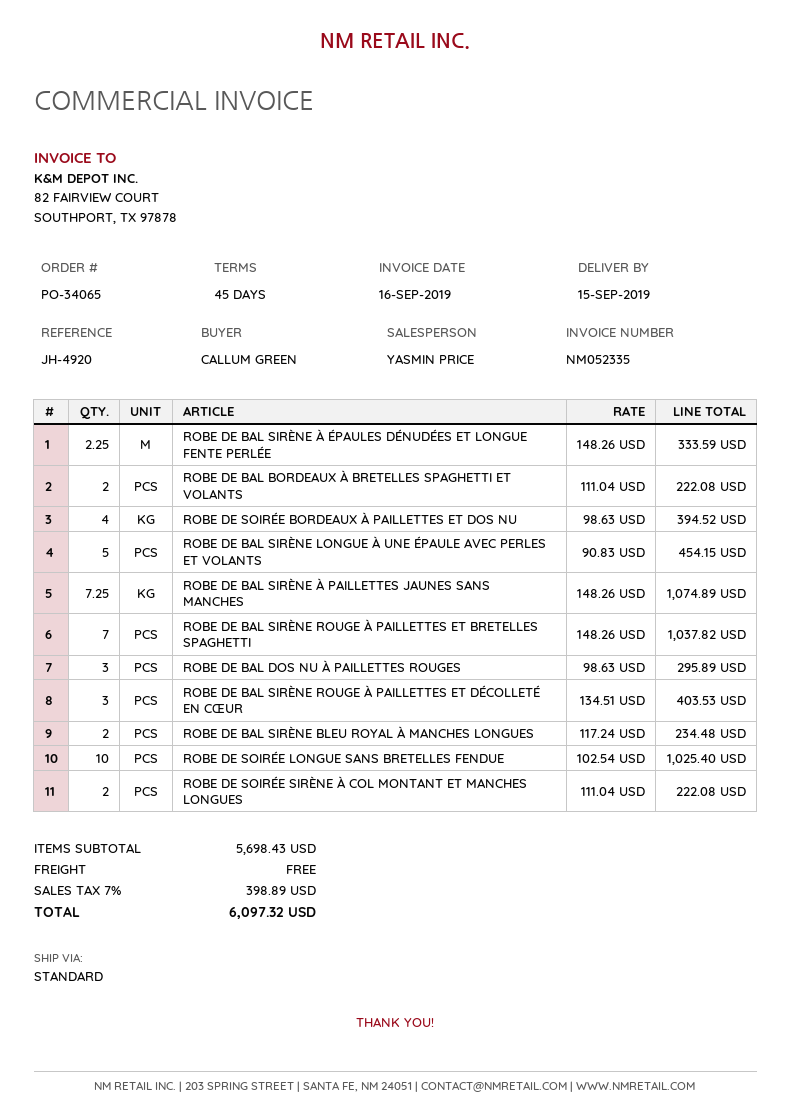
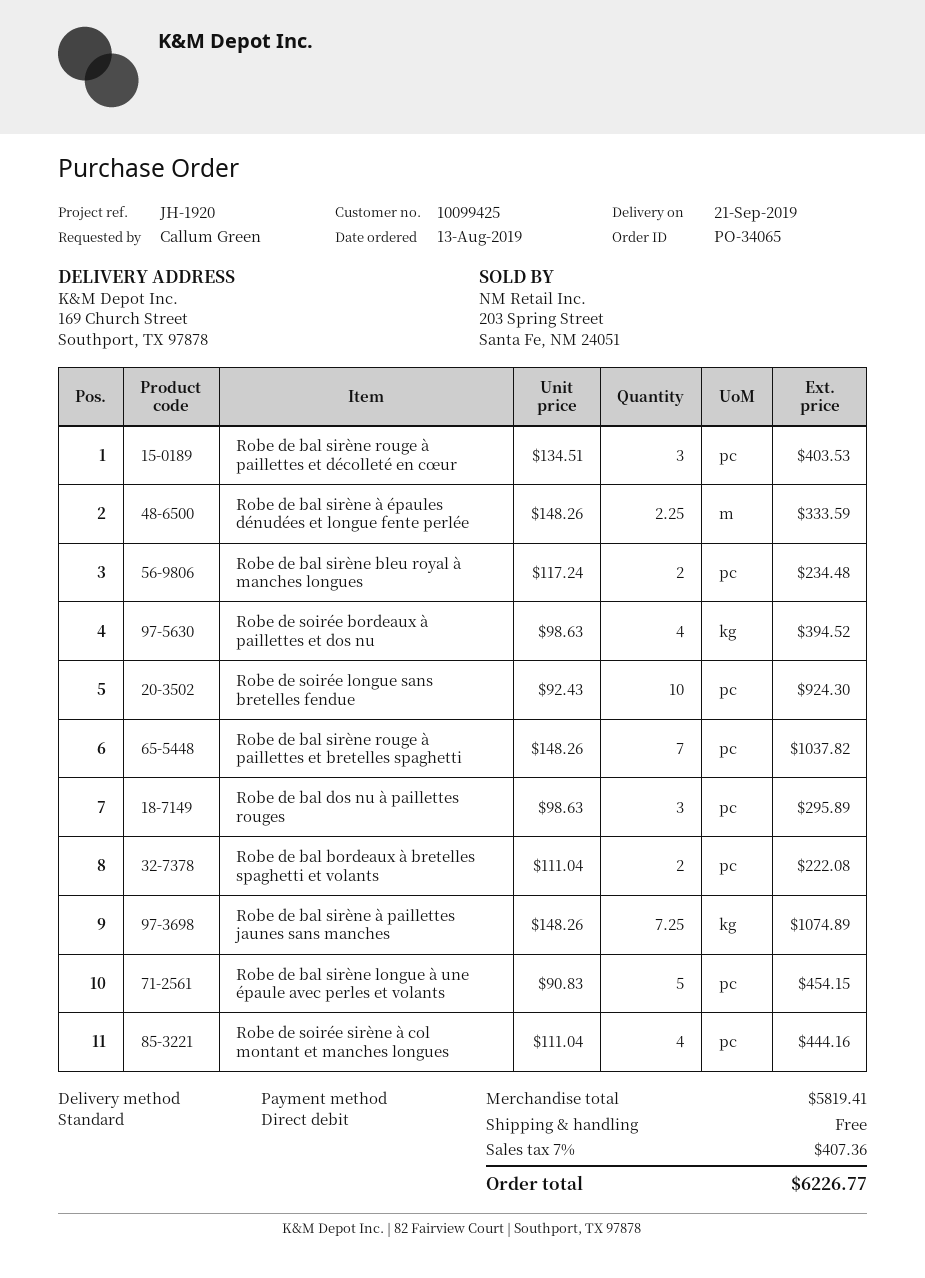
delivery date: 2019-09-15 -> 2019-09-21
reference: JH-4920 -> JH-1920
ROBE DE SOIRÉE LONGUE SANS BRETELLES FENDUE: 10 x 102.54 = 1025.40 -> 10 x 92.43 = 924.30
ROBE DE SOIRÉE SIRÈNE À COL MONTANT ET MANCHES LONGUES: 2 x 111.04 = 222.08 -> 4 x 111.04 = 444.16
subtotal: 5698.43 -> 5819.41
tax: 7% = 398.89 -> 7% = 407.36
total: 6097.32 -> 6226.77

